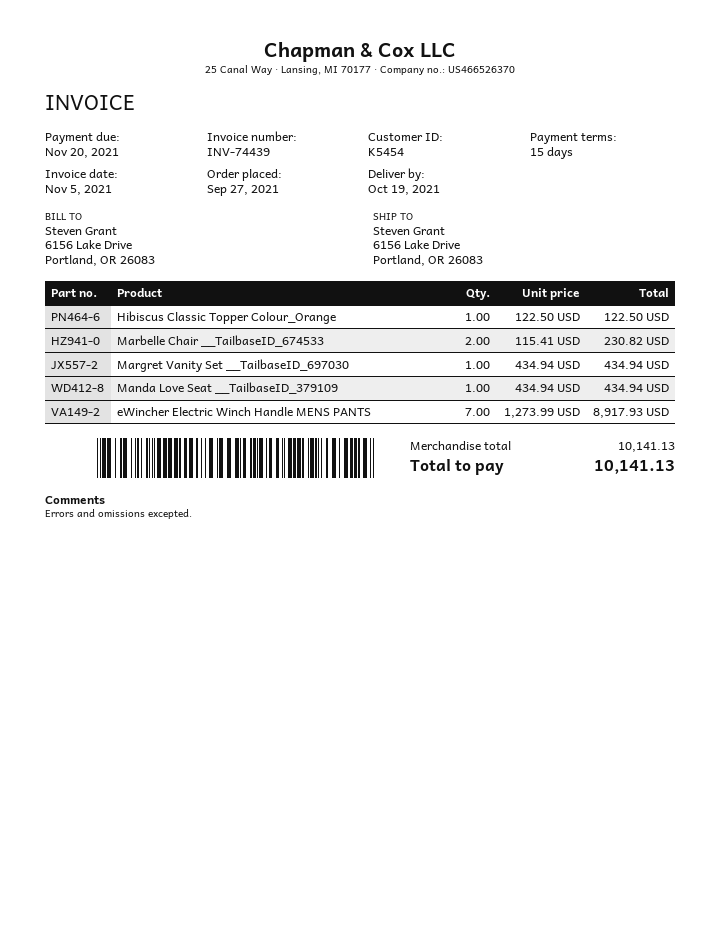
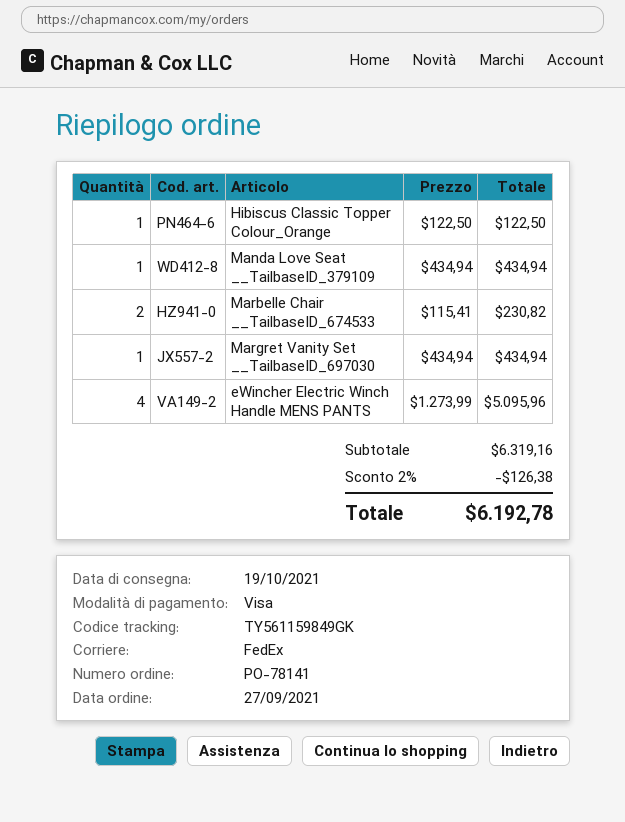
eWincher Electric Winch Handle MENS PANTS: 7 x 1273.99 = 8917.93 -> 4 x 1273.99 = 5095.96
subtotal: 10141.13 -> 6319.16
discount: none -> 2% = 126.38
total: 10141.13 -> 6192.78

